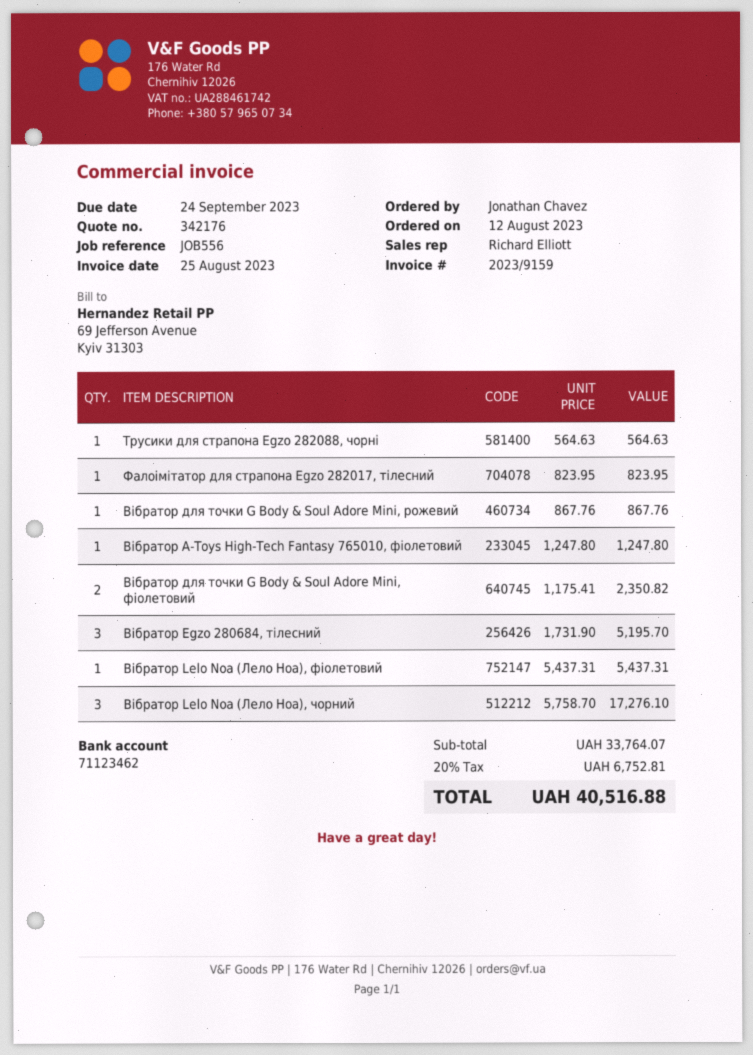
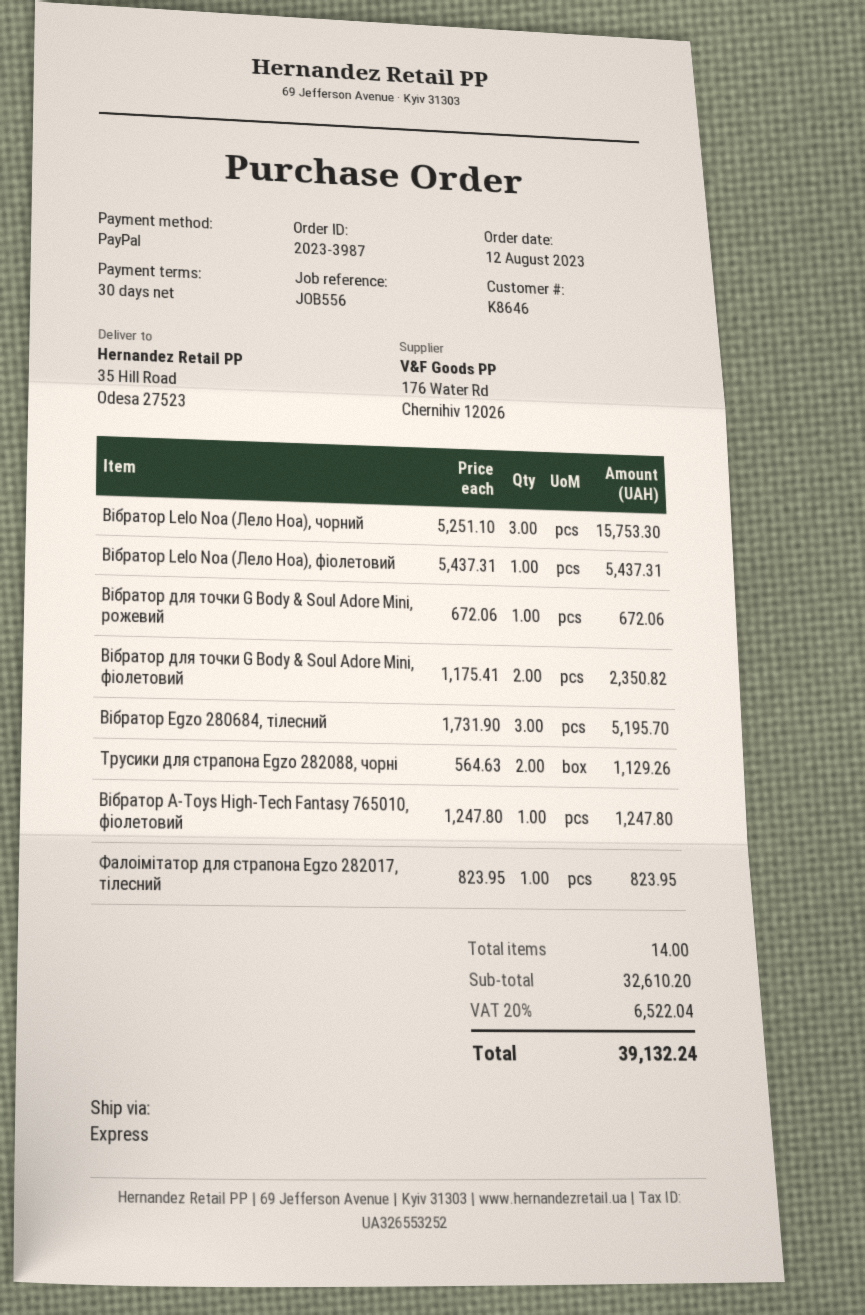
Трусики для страпона Egzo 282088, чорні: 1 x 564.63 = 564.63 -> 2 x 564.63 = 1129.26
Вібратор для точки G Body & Soul Adore Mini, рожевий: 1 x 867.76 = 867.76 -> 1 x 672.06 = 672.06
Вібратор Lelo Noa (Лело Ноа), чорний: 3 x 5758.70 = 17276.10 -> 3 x 5251.10 = 15753.30
subtotal: 33764.07 -> 32610.20
tax: 20% = 6752.81 -> 20% = 6522.04
total: 40516.88 -> 39132.24

